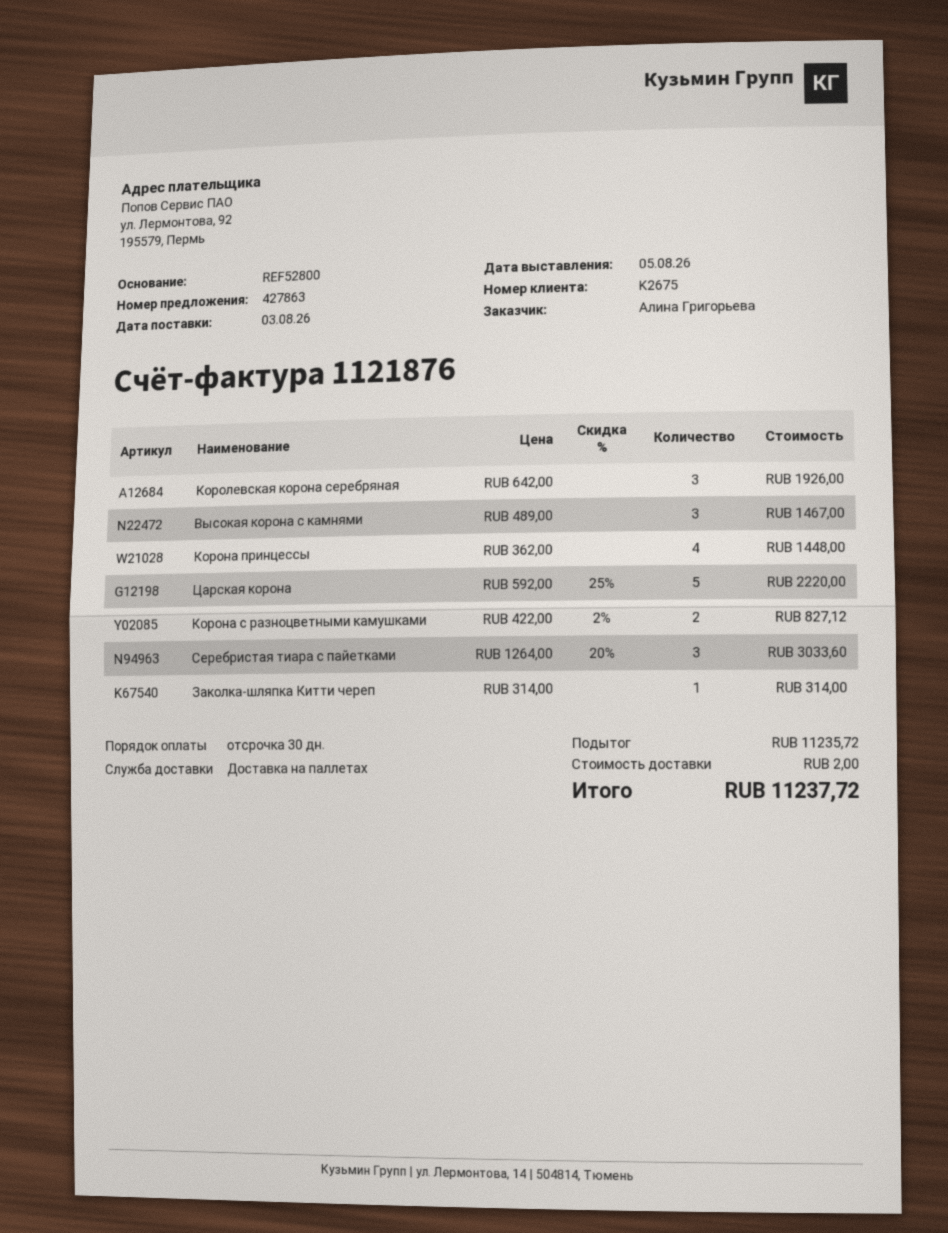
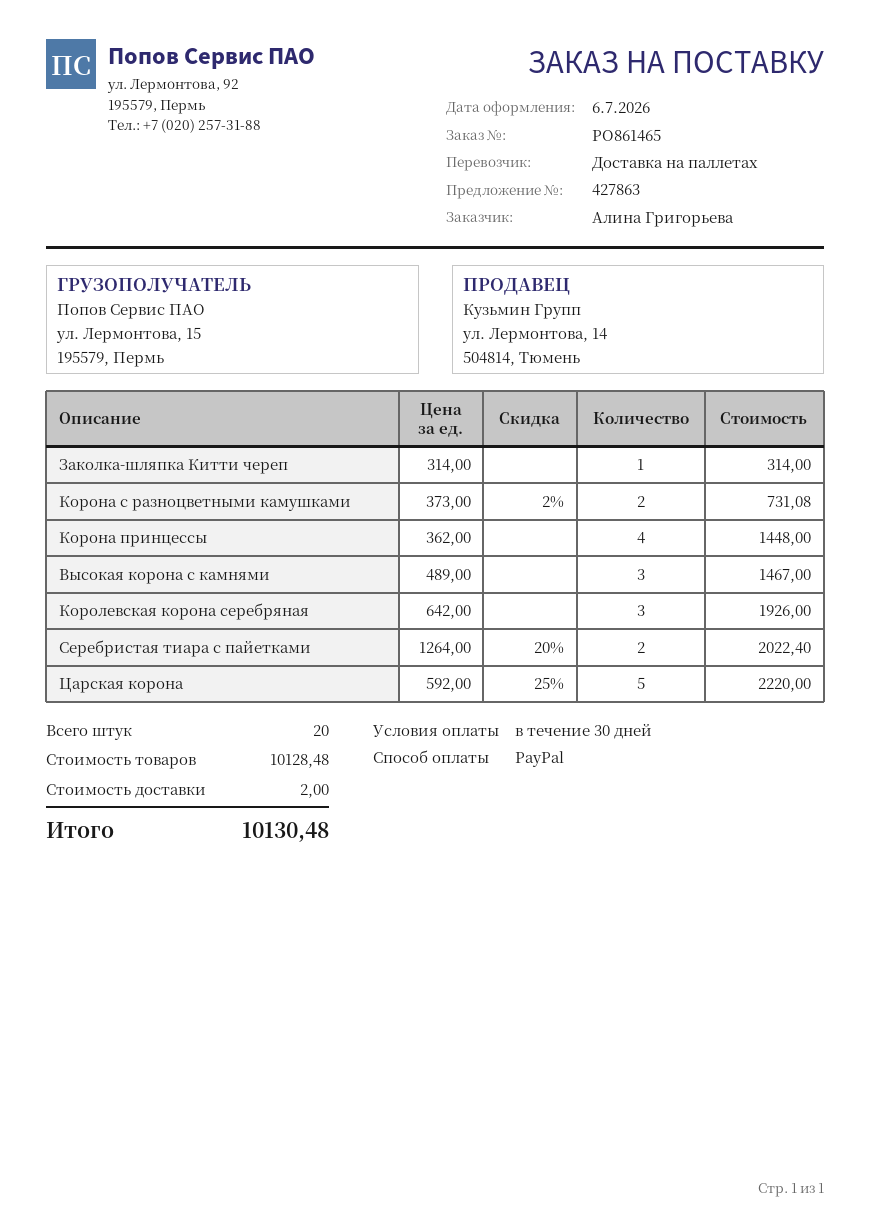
Корона с разноцветными камушками: 2 x 422.00 - 2% = 827.12 -> 2 x 373.00 - 2% = 731.08
Серебристая тиара с пайетками: 3 x 1264.00 - 20% = 3033.60 -> 2 x 1264.00 - 20% = 2022.40
subtotal: 11235.72 -> 10128.48
total: 11237.72 -> 10130.48

